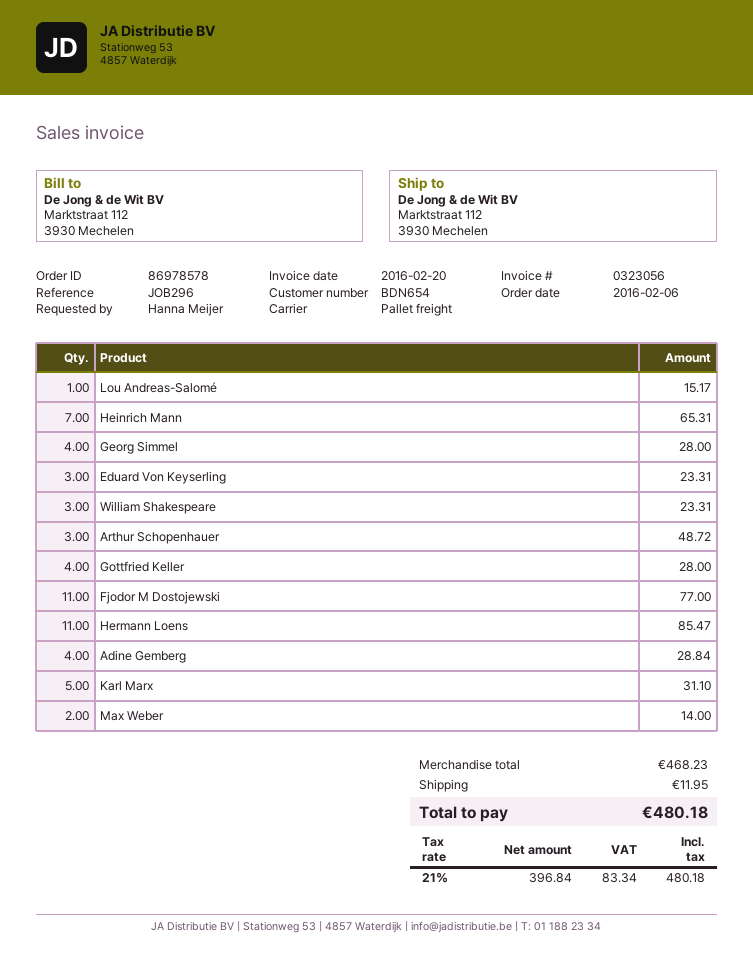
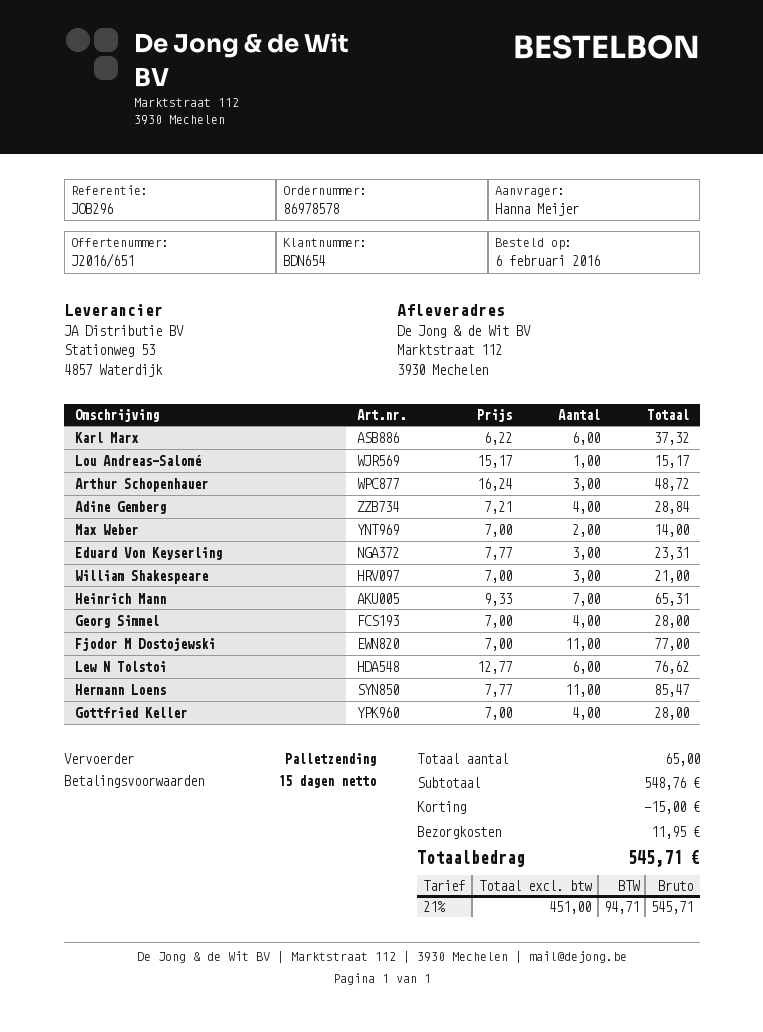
William Shakespeare: 3 for 23.31 -> 3 for 21.00
Karl Marx: 5 for 31.10 -> 6 for 37.32
Lew N Tolstoi: none -> 6 for 76.62
subtotal: 468.23 -> 548.76
discount: none -> 15.00
net: 396.84 -> 451.00
tax: 21% = 83.34 -> 21% = 94.71
total: 480.18 -> 545.71

